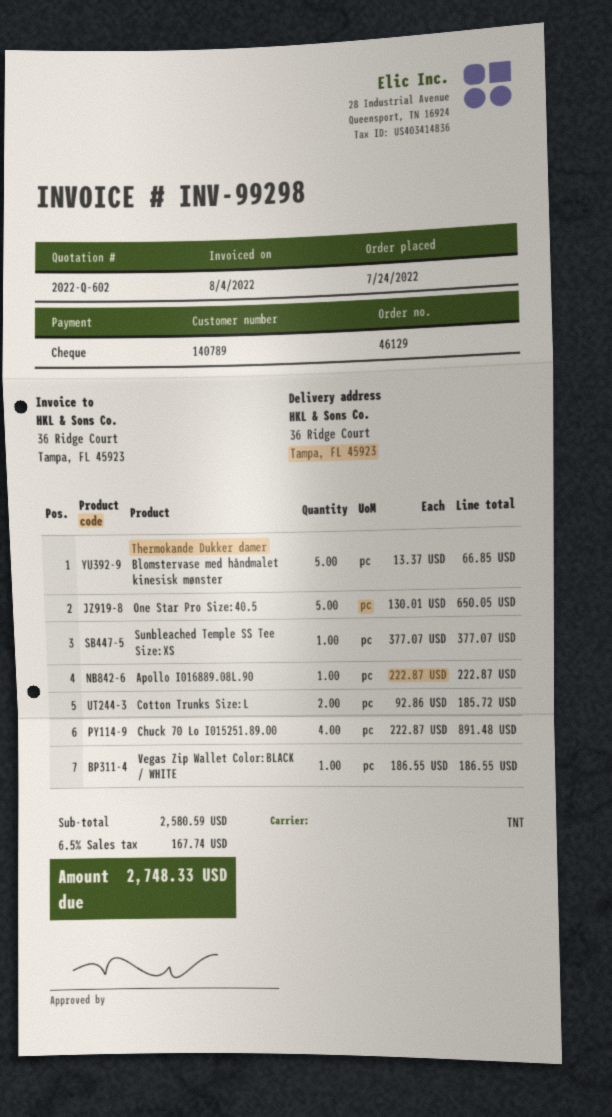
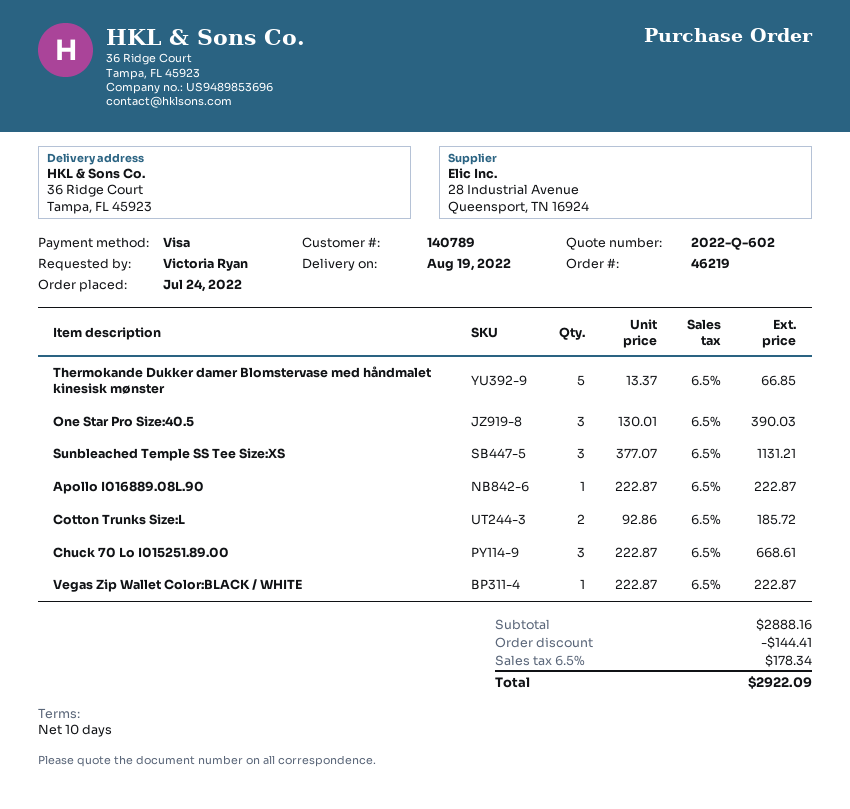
order number: 46129 -> 46219
payment method: cheque -> Visa
One Star Pro Size:40.5: 5 x 130.01 = 650.05 -> 3 x 130.01 = 390.03
Sunbleached Temple SS Tee Size:XS: 1 x 377.07 = 377.07 -> 3 x 377.07 = 1131.21
Chuck 70 Lo I015251.89.00: 4 x 222.87 = 891.48 -> 3 x 222.87 = 668.61
Vegas Zip Wallet Color:BLACK / WHITE: 1 x 186.55 = 186.55 -> 1 x 222.87 = 222.87
subtotal: 2580.59 -> 2888.16
discount: none -> 144.41
tax: 6.5% = 167.74 -> 6.5% = 178.34
total: 2748.33 -> 2922.09

